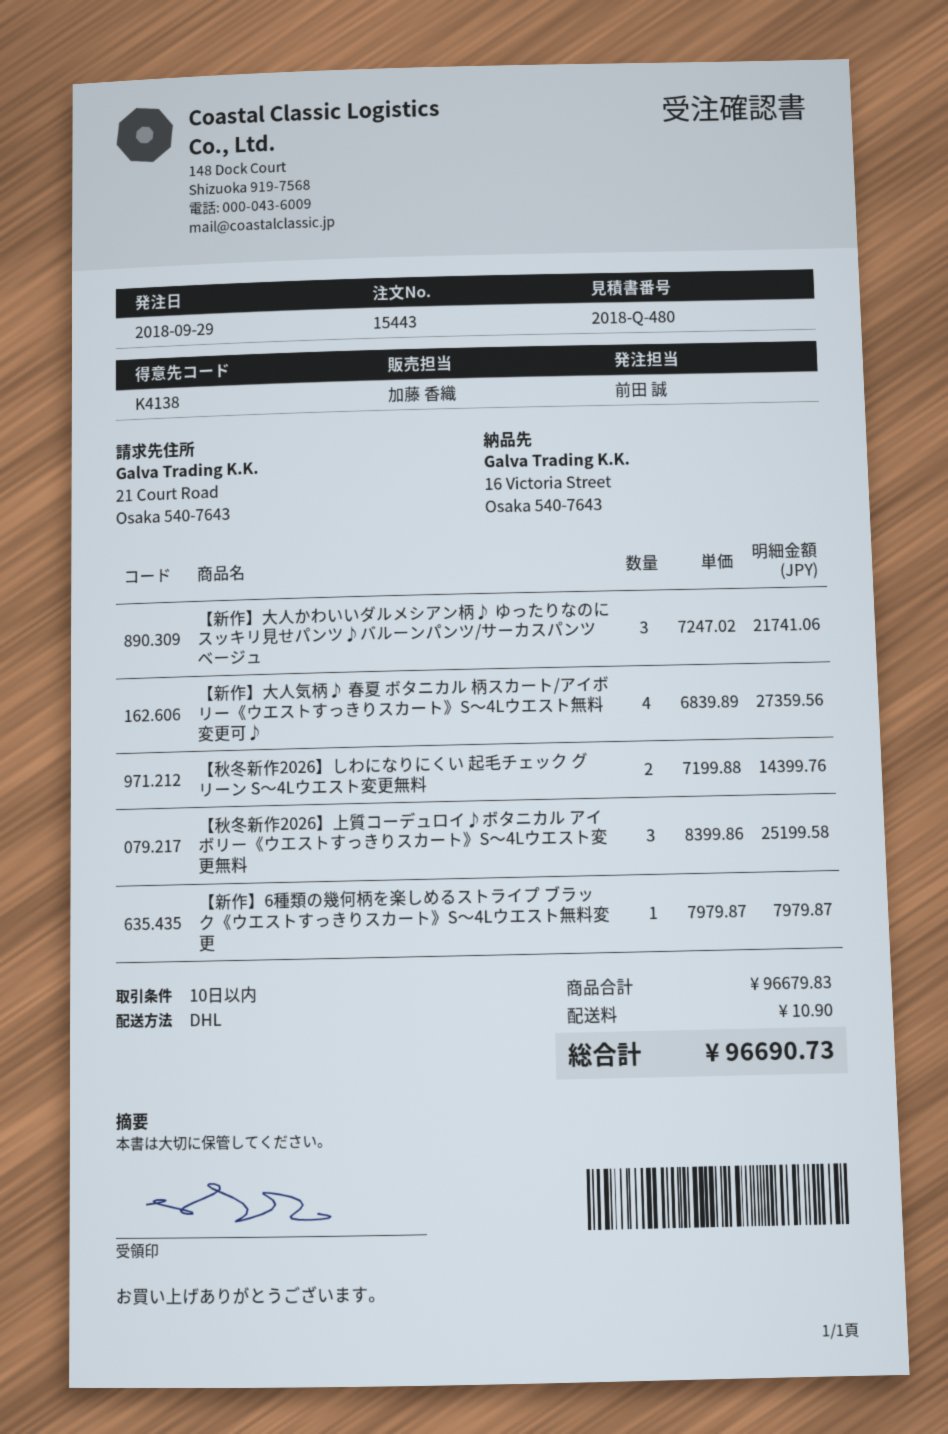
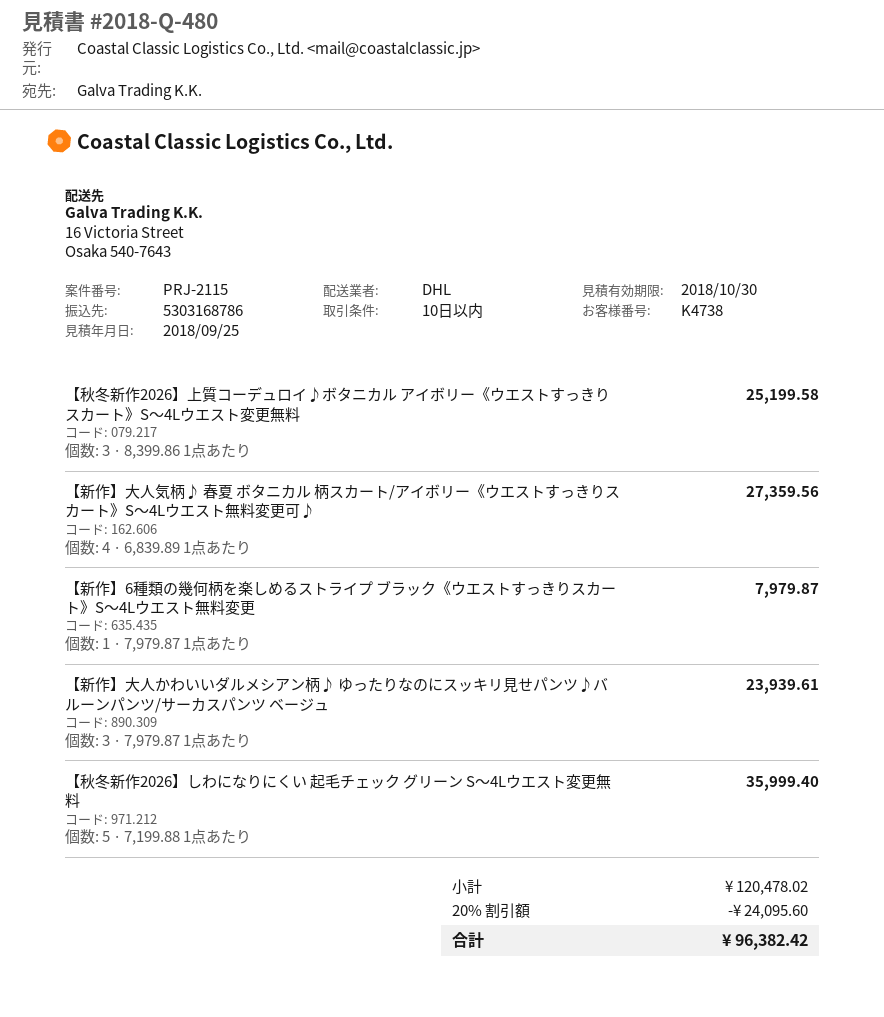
customer number: K4138 -> K4738
【新作】大人かわいいダルメシアン柄♪ ゆったりなのにスッキリ見せパンツ♪バルーンパンツ/サーカスパンツ ベージュ: 3 x 7247.02 = 21741.06 -> 3 x 7979.87 = 23939.61
【秋冬新作2026】しわになりにくい 起毛チェック グリーン S〜4Lウエスト変更無料: 2 x 7199.88 = 14399.76 -> 5 x 7199.88 = 35999.40
subtotal: 96679.83 -> 120478.02
discount: none -> 20% = 24095.60
shipping: 10.90 -> none
total: 96690.73 -> 96382.42

